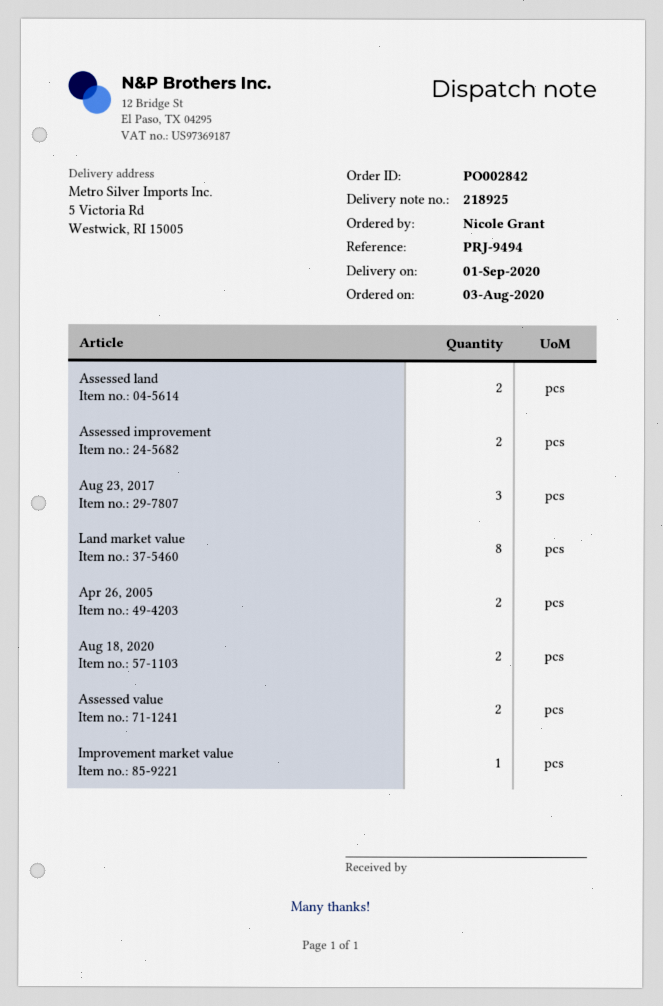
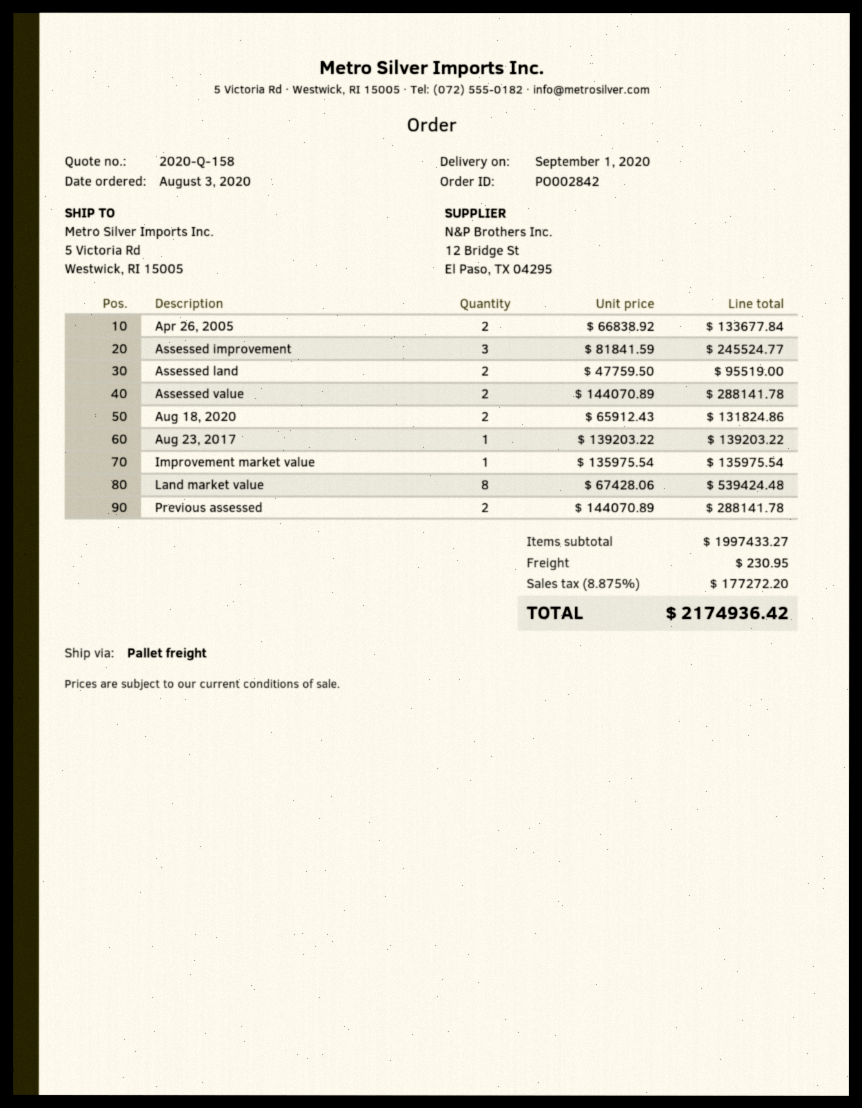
Assessed improvement: 2 -> 3
Aug 23, 2017: 3 -> 1
Previous assessed: none -> 2

